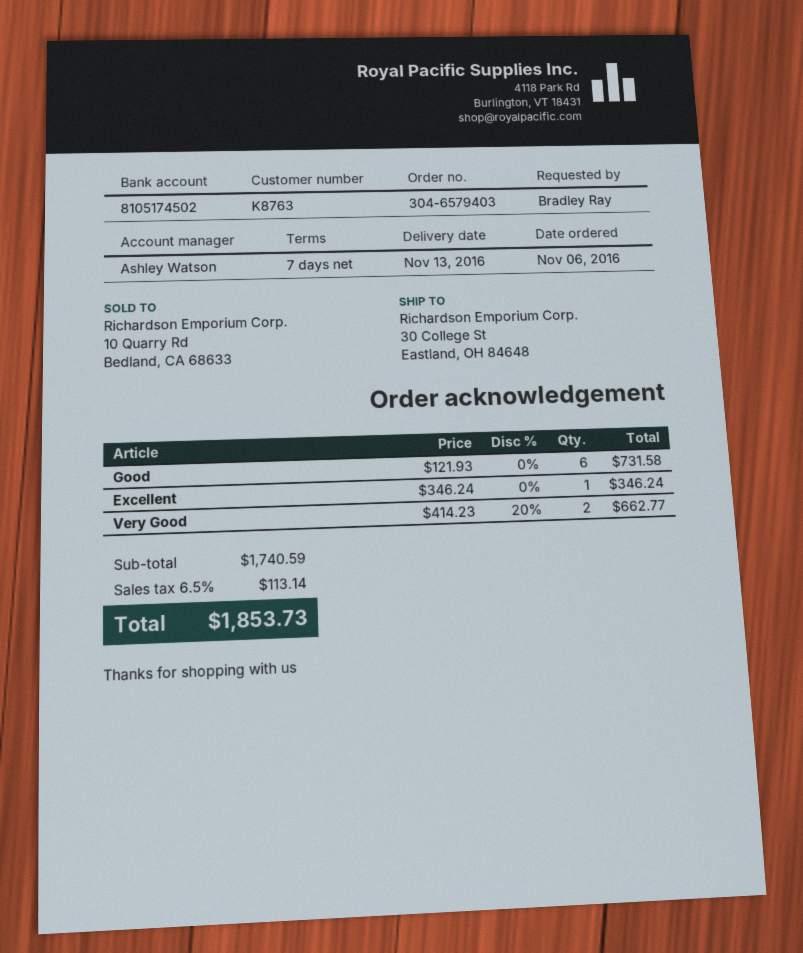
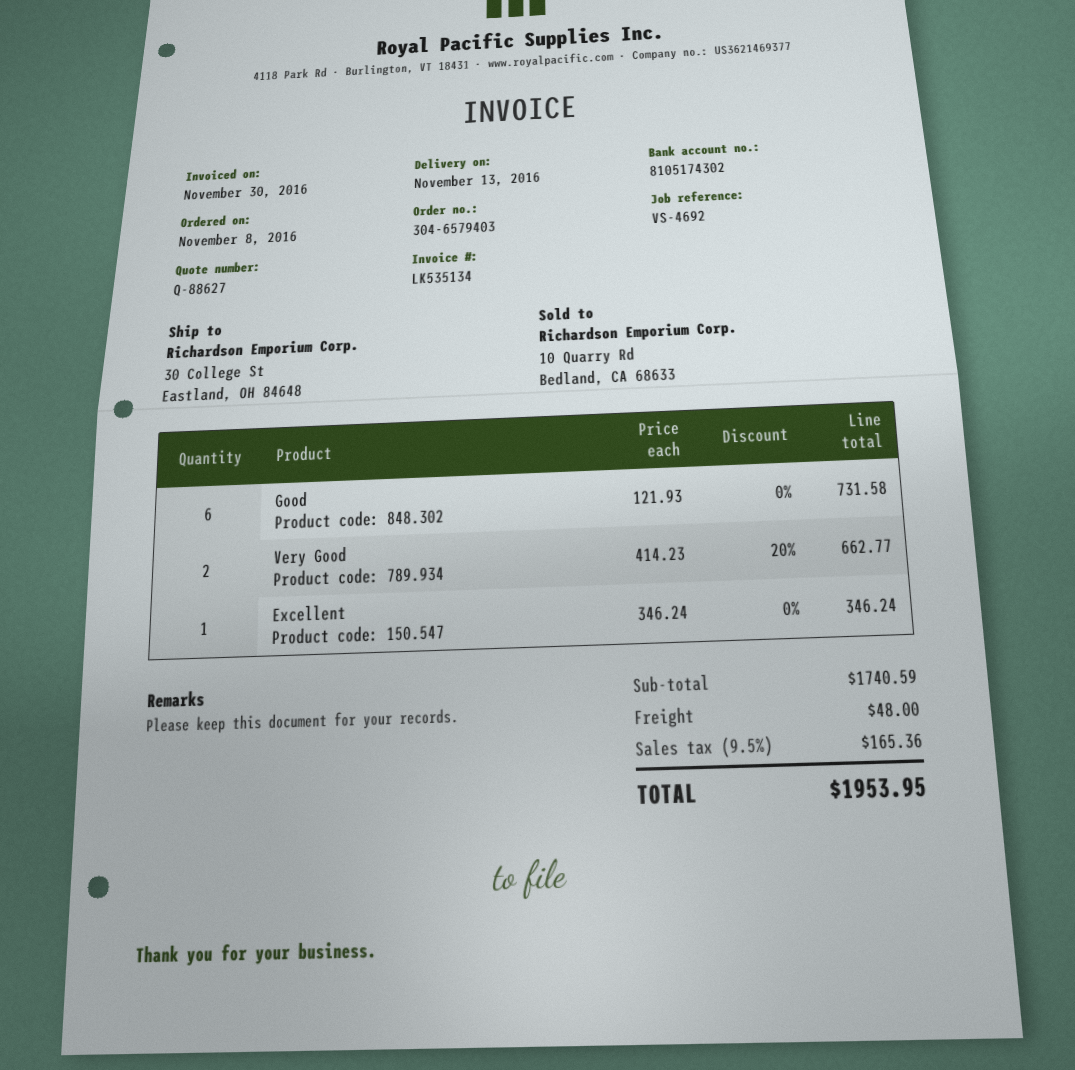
order date: 2016-11-06 -> 2016-11-08
bank account: 8105174502 -> 8105174302
shipping: none -> 48.00
tax: 6.5% = 113.14 -> 9.5% = 165.36
total: 1853.73 -> 1953.95

